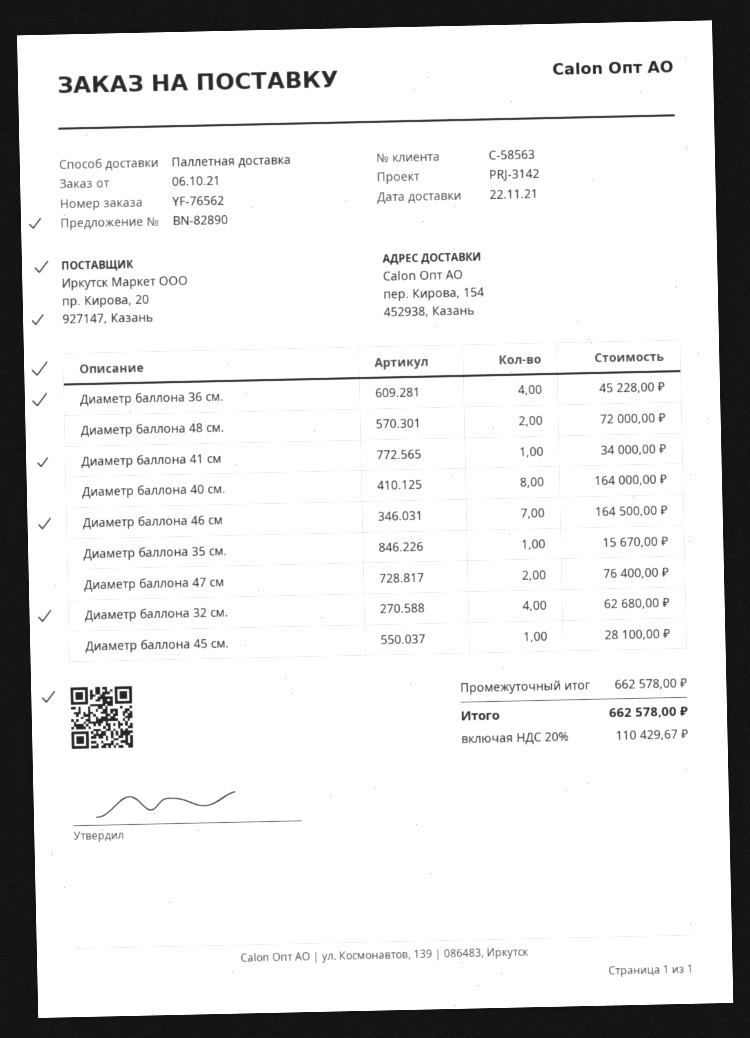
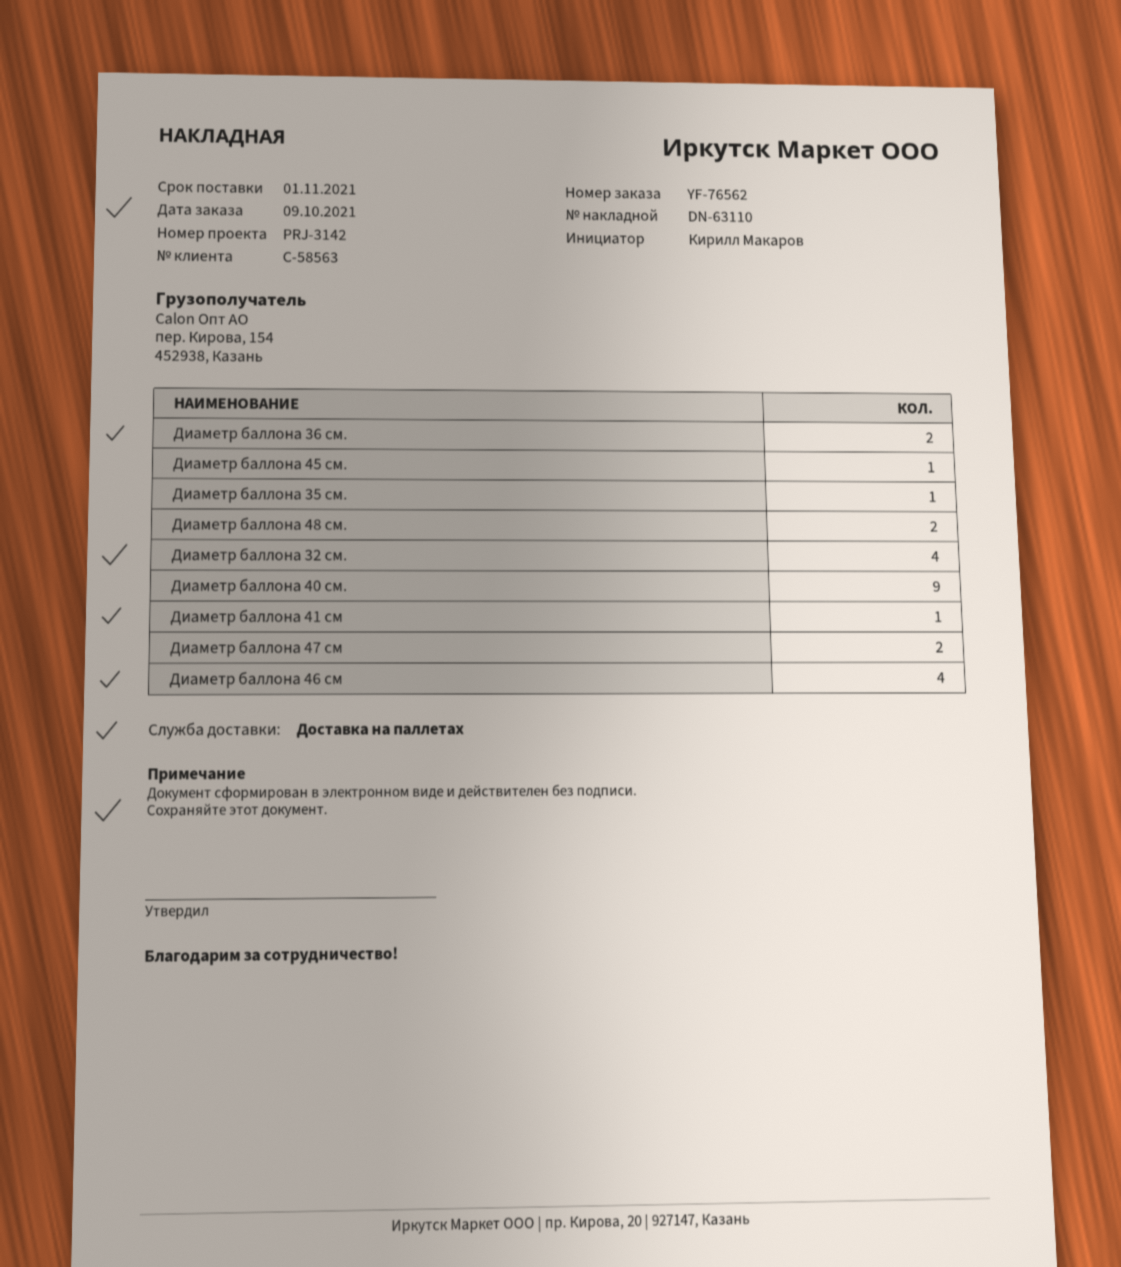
order date: 2021-10-06 -> 2021-10-09
delivery date: 2021-11-22 -> 2021-11-01
Диаметр баллона 36 см.: 4 -> 2
Диаметр баллона 40 см.: 8 -> 9
Диаметр баллона 46 см: 7 -> 4

